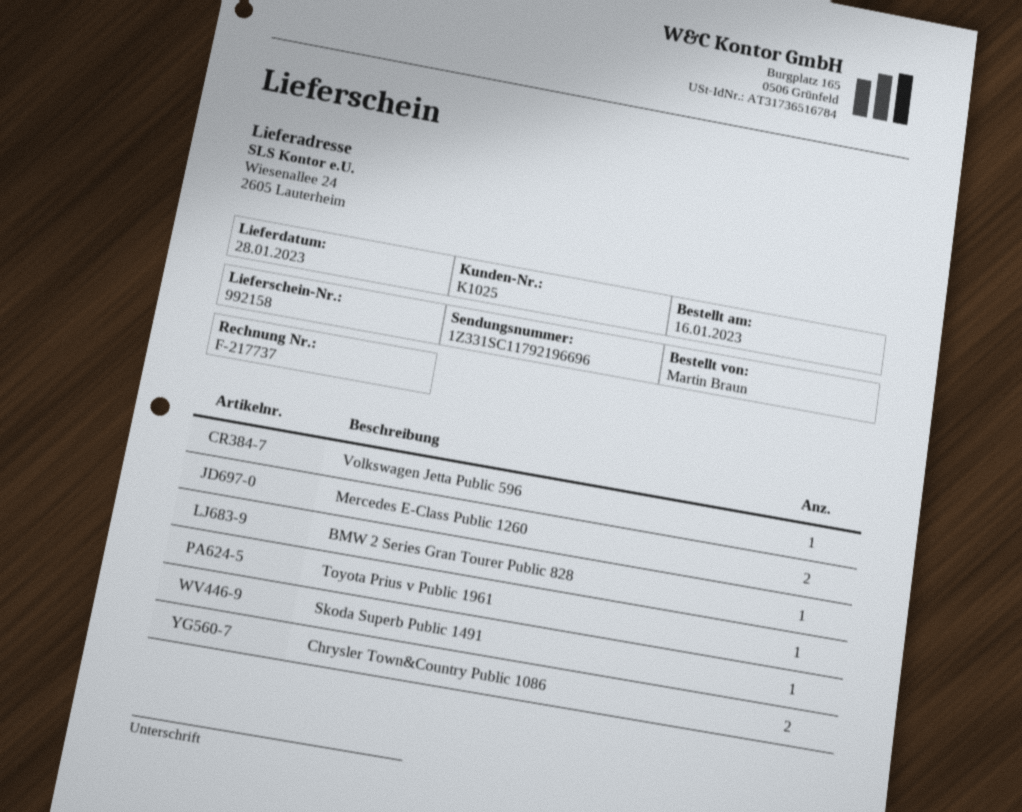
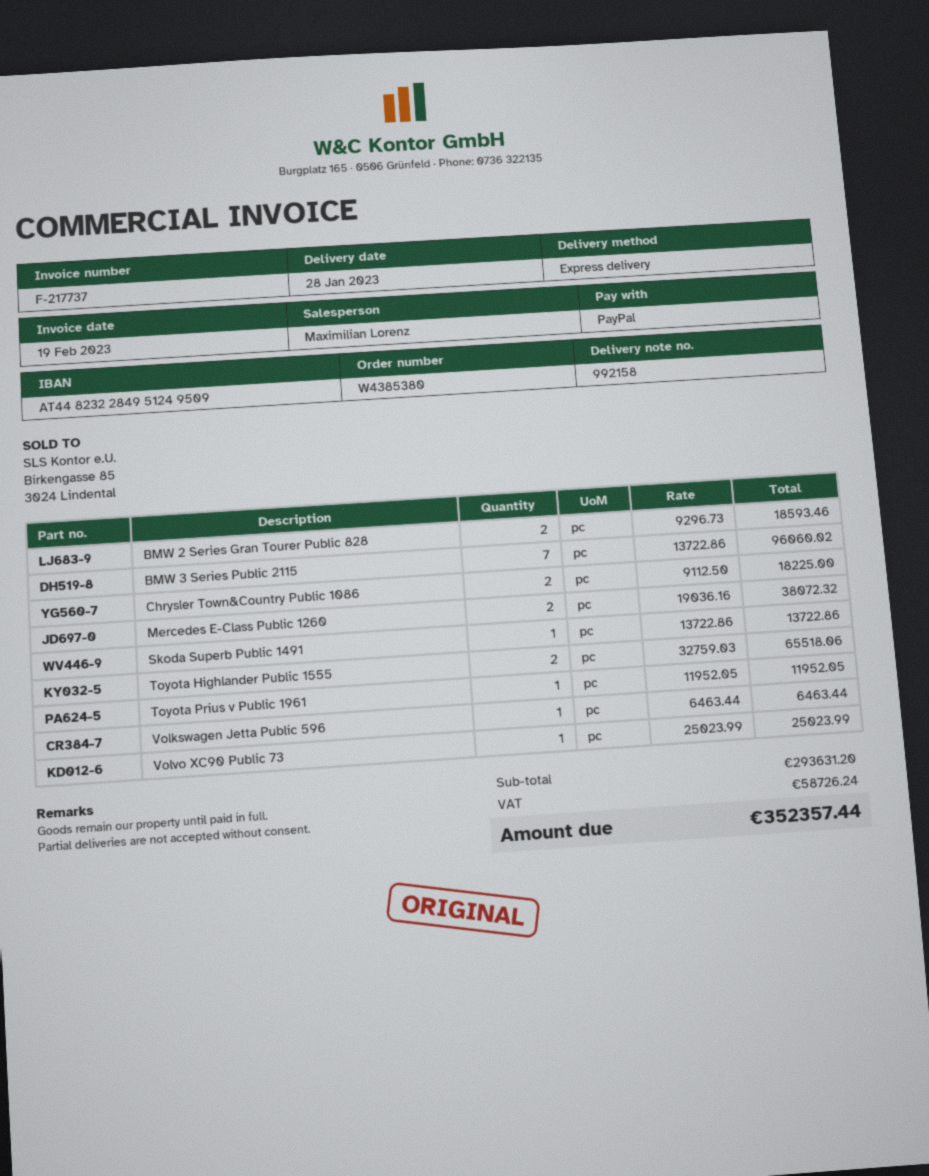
BMW 2 Series Gran Tourer Public 828: 1 -> 2
BMW 3 Series Public 2115: none -> 7
Toyota Highlander Public 1555: none -> 2
Volvo XC90 Public 73: none -> 1

